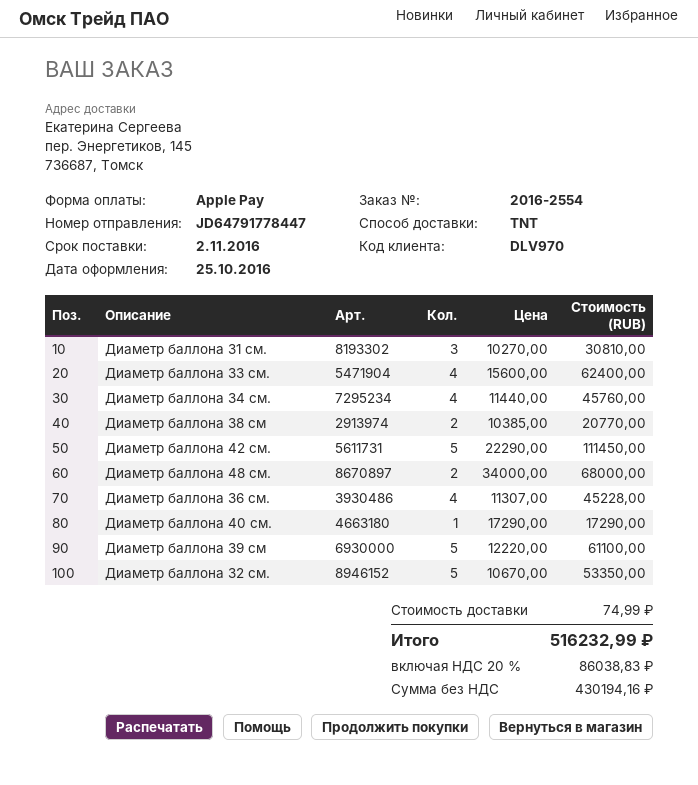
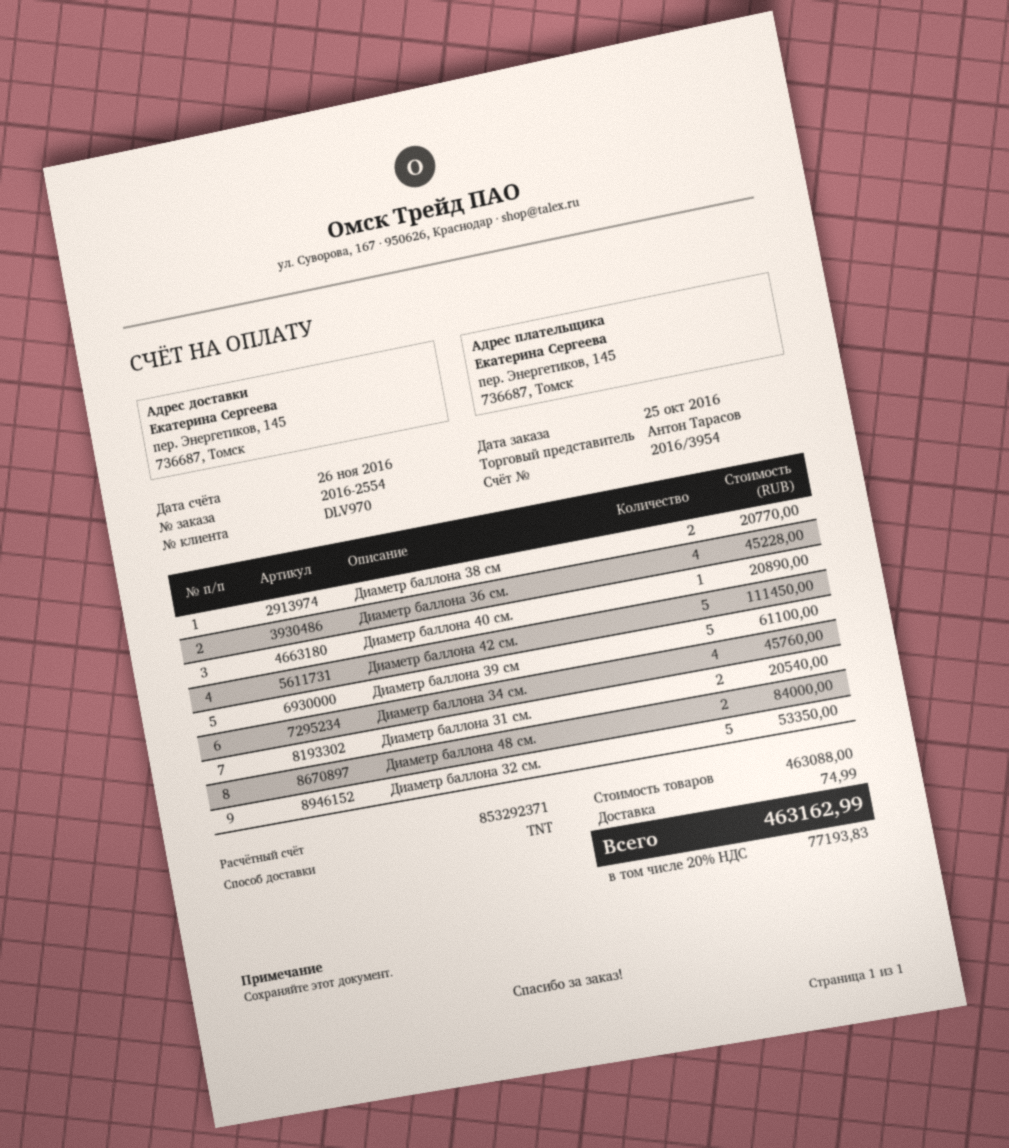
Диаметр баллона 31 см.: 3 for 30810.00 -> 2 for 20540.00
Диаметр баллона 33 см.: 4 for 62400.00 -> none
Диаметр баллона 48 см.: 2 for 68000.00 -> 2 for 84000.00
Диаметр баллона 40 см.: 1 for 17290.00 -> 1 for 20890.00
tax: 20% = 86038.83 -> 20% = 77193.83
total: 516232.99 -> 463162.99

